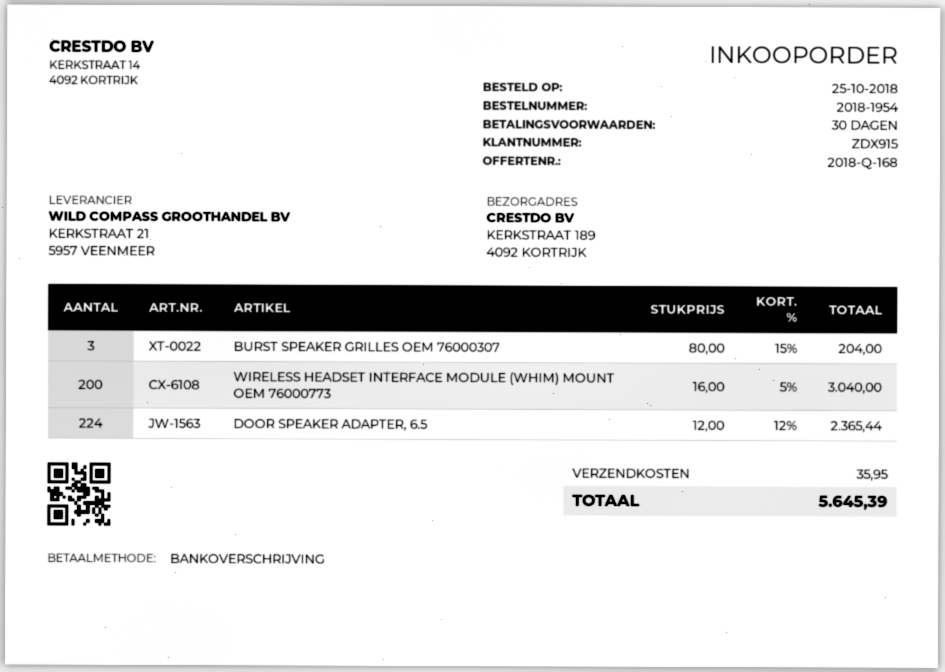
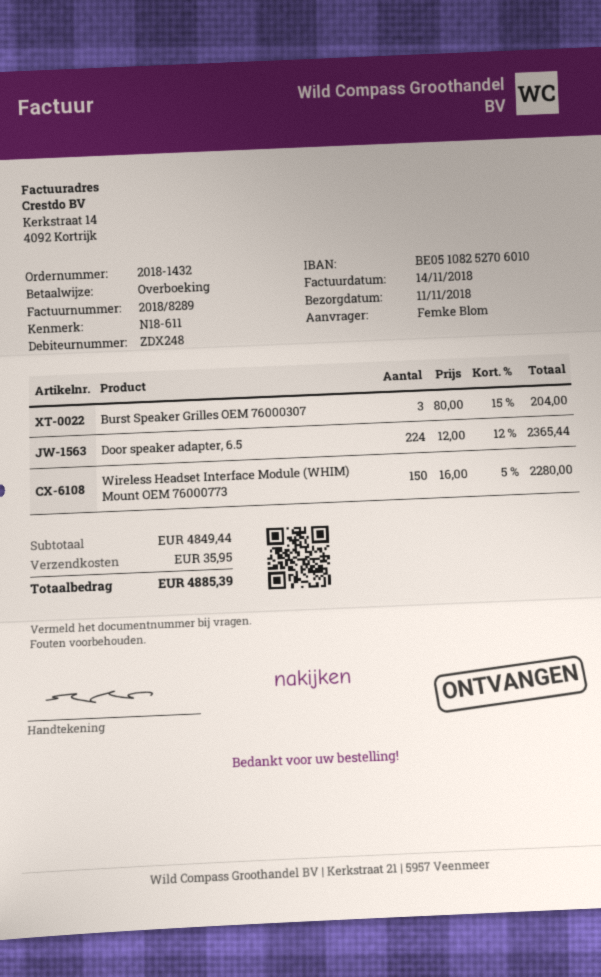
order number: 2018-1954 -> 2018-1432
customer number: ZDX915 -> ZDX248
WIRELESS HEADSET INTERFACE MODULE (WHIM) MOUNT OEM 76000773: 200 x 16.00 - 5% = 3040.00 -> 150 x 16.00 - 5% = 2280.00
total: 5645.39 -> 4885.39

